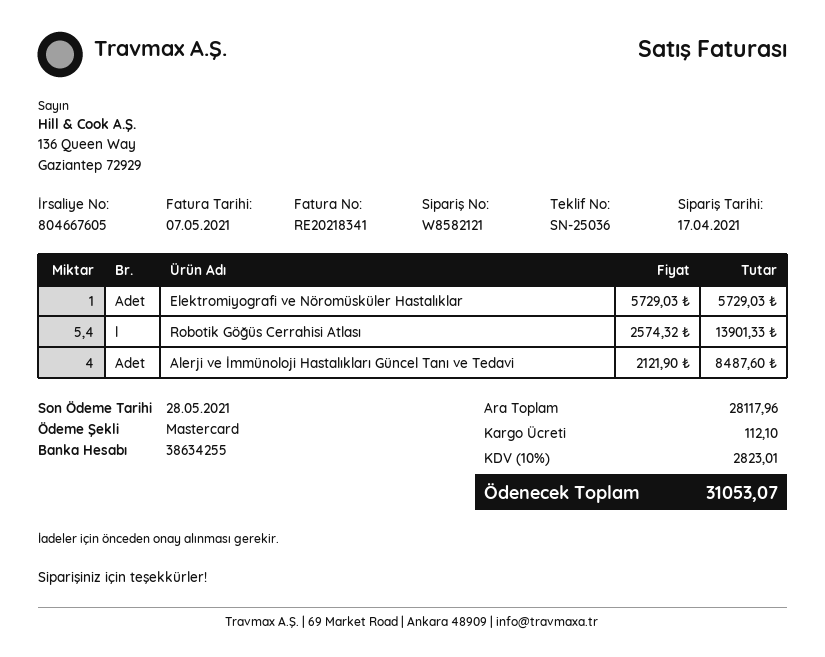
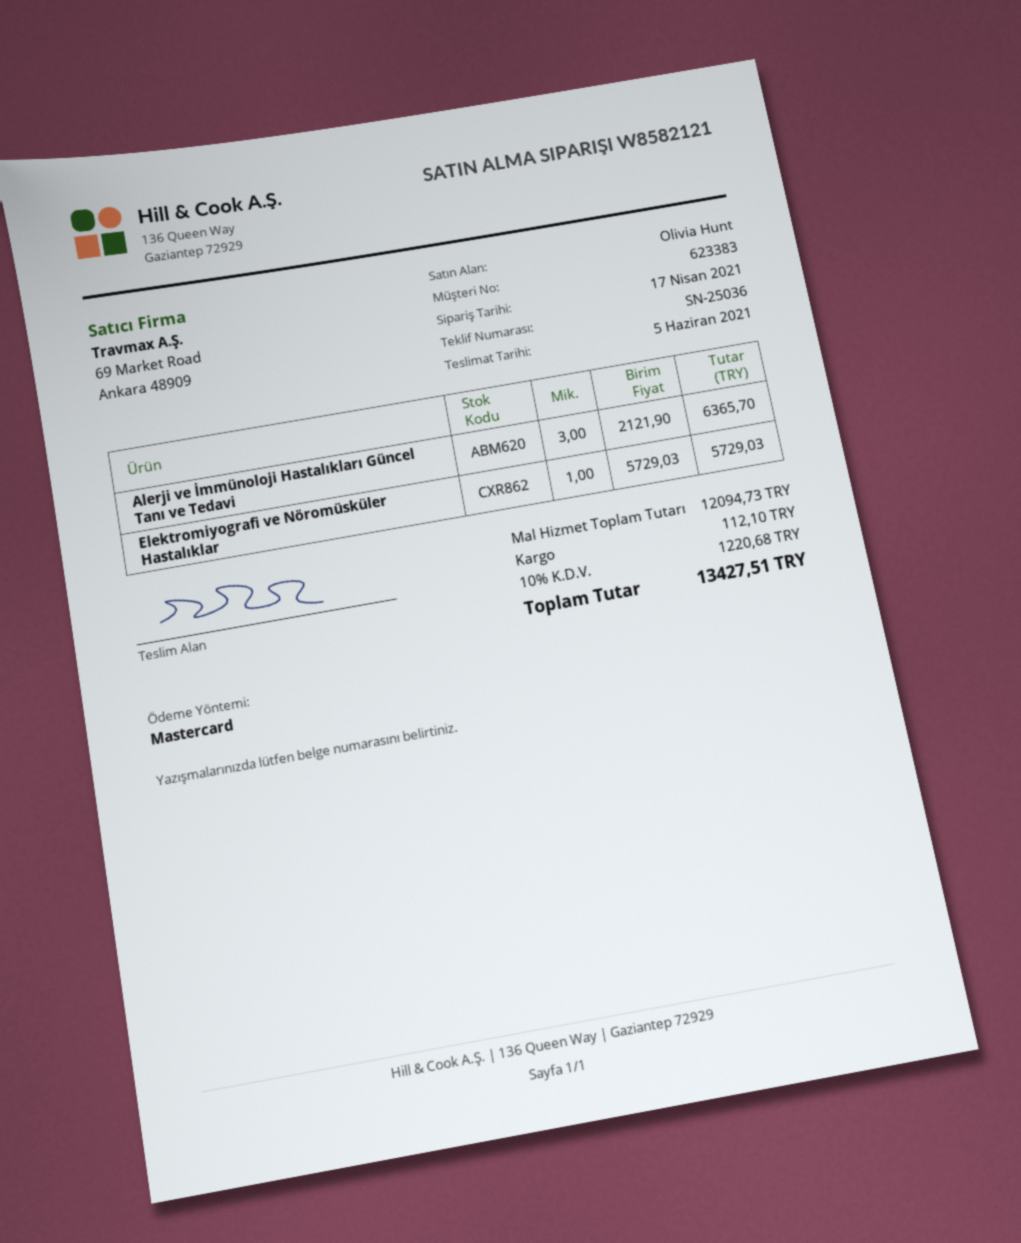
Robotik Göğüs Cerrahisi Atlası: 5.4 x 2574.32 = 13901.33 -> none
Alerji ve İmmünoloji Hastalıkları Güncel Tanı ve Tedavi: 4 x 2121.90 = 8487.60 -> 3 x 2121.90 = 6365.70
subtotal: 28117.96 -> 12094.73
tax: 10% = 2823.01 -> 10% = 1220.68
total: 31053.07 -> 13427.51

